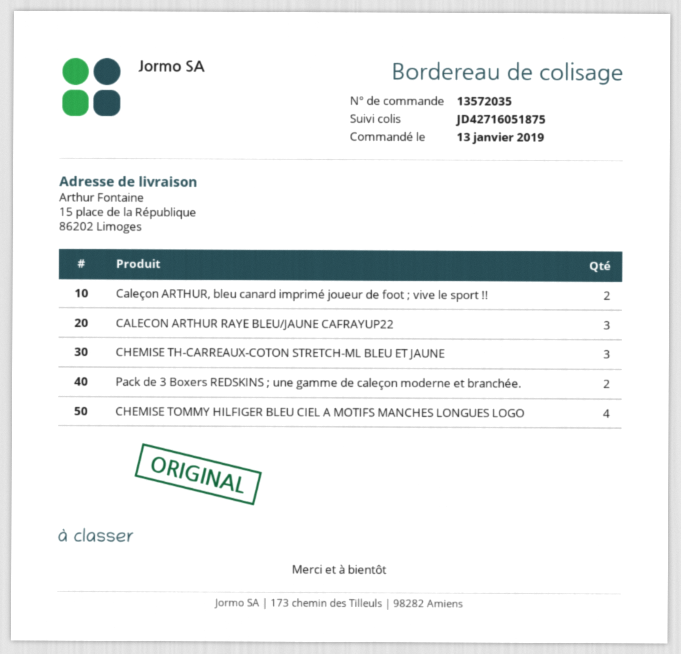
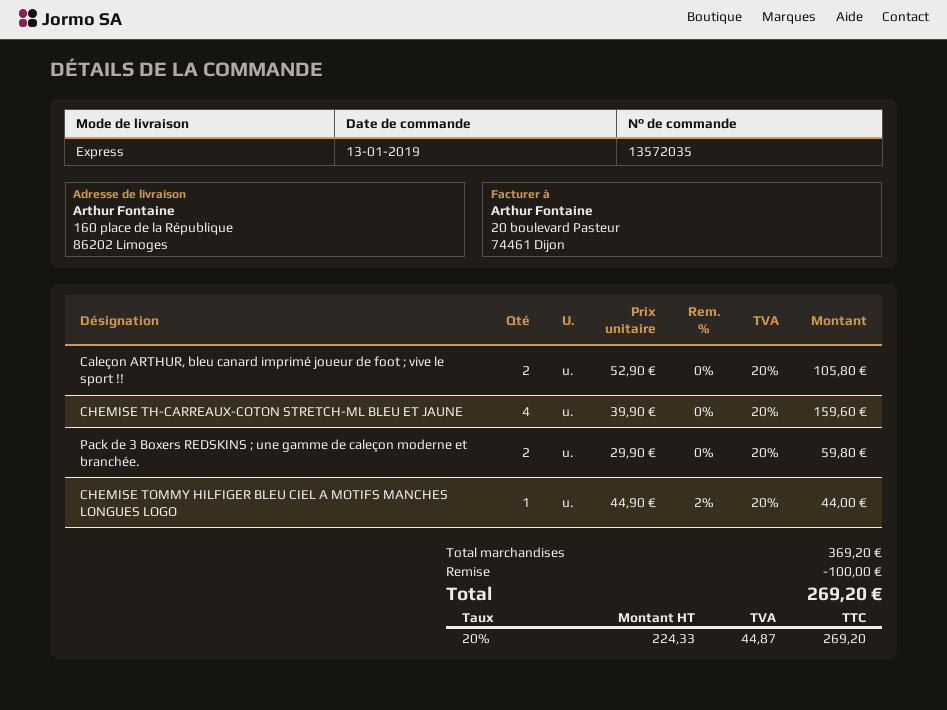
ship to: 15 place de la République, 86202 Limoges -> 160 place de la République, 86202 Limoges
CALECON ARTHUR RAYE BLEU/JAUNE CAFRAYUP22: 3 -> none
CHEMISE TH-CARREAUX-COTON STRETCH-ML BLEU ET JAUNE: 3 -> 4
CHEMISE TOMMY HILFIGER BLEU CIEL A MOTIFS MANCHES LONGUES LOGO: 4 -> 1

